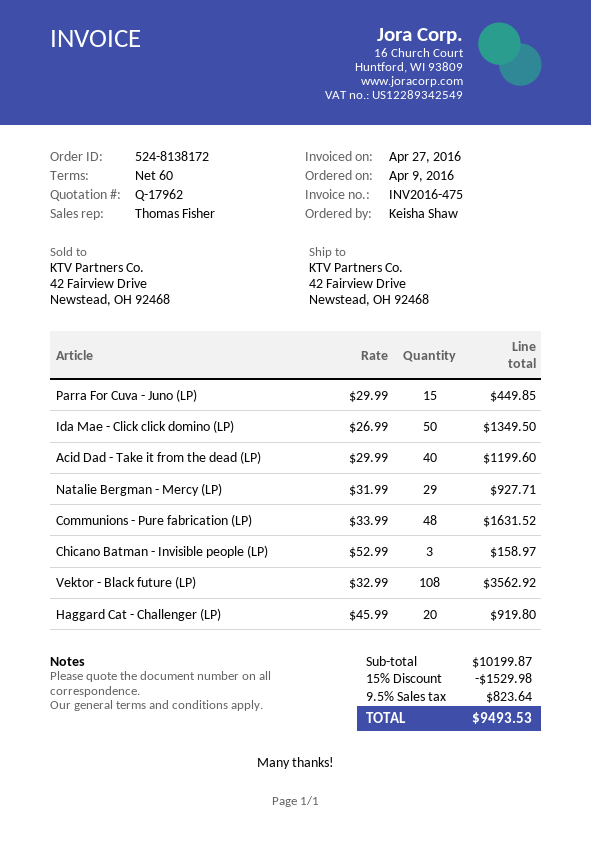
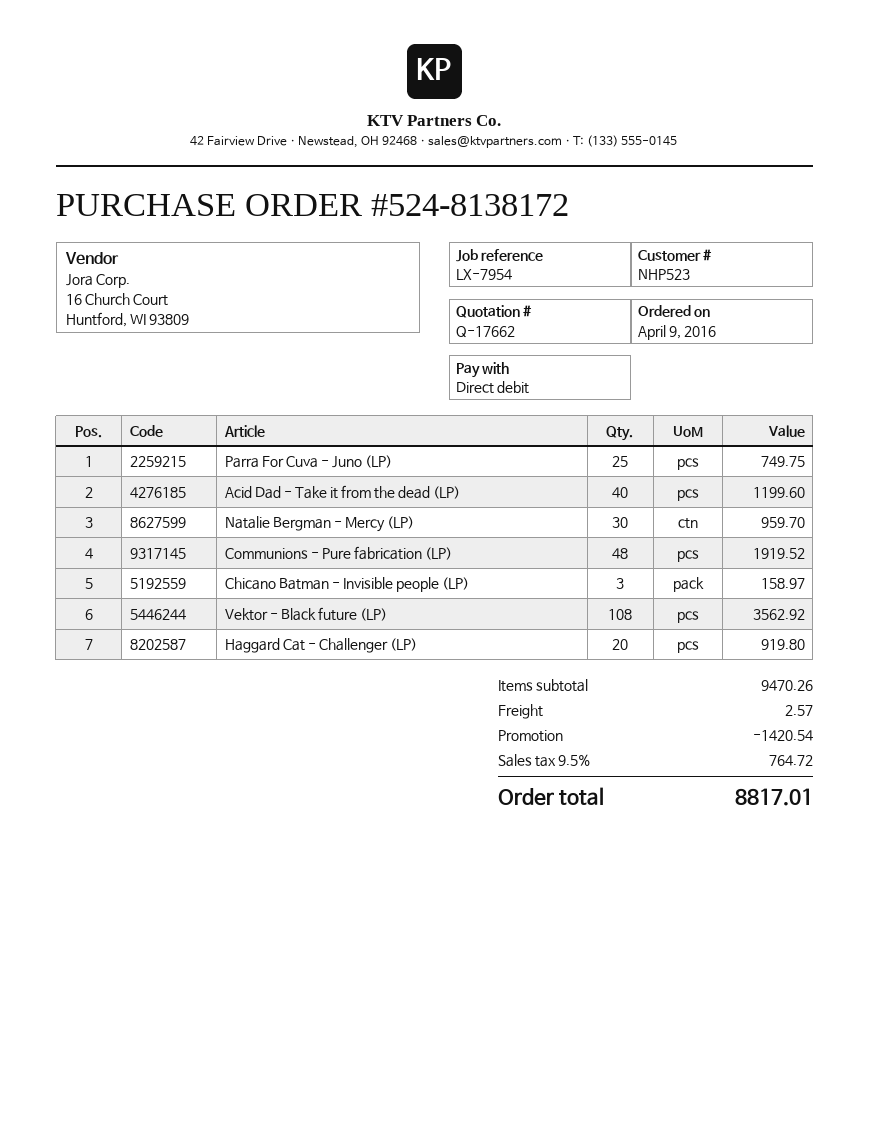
quote number: Q-17962 -> Q-17662
Parra For Cuva - Juno (LP): 15 for 449.85 -> 25 for 749.75
Ida Mae - Click click domino (LP): 50 for 1349.50 -> none
Natalie Bergman - Mercy (LP): 29 for 927.71 -> 30 for 959.70
Communions - Pure fabrication (LP): 48 for 1631.52 -> 48 for 1919.52
subtotal: 10199.87 -> 9470.26
discount: 1529.98 -> 1420.54
shipping: none -> 2.57
tax: 9.5% = 823.64 -> 9.5% = 764.72
total: 9493.53 -> 8817.01

